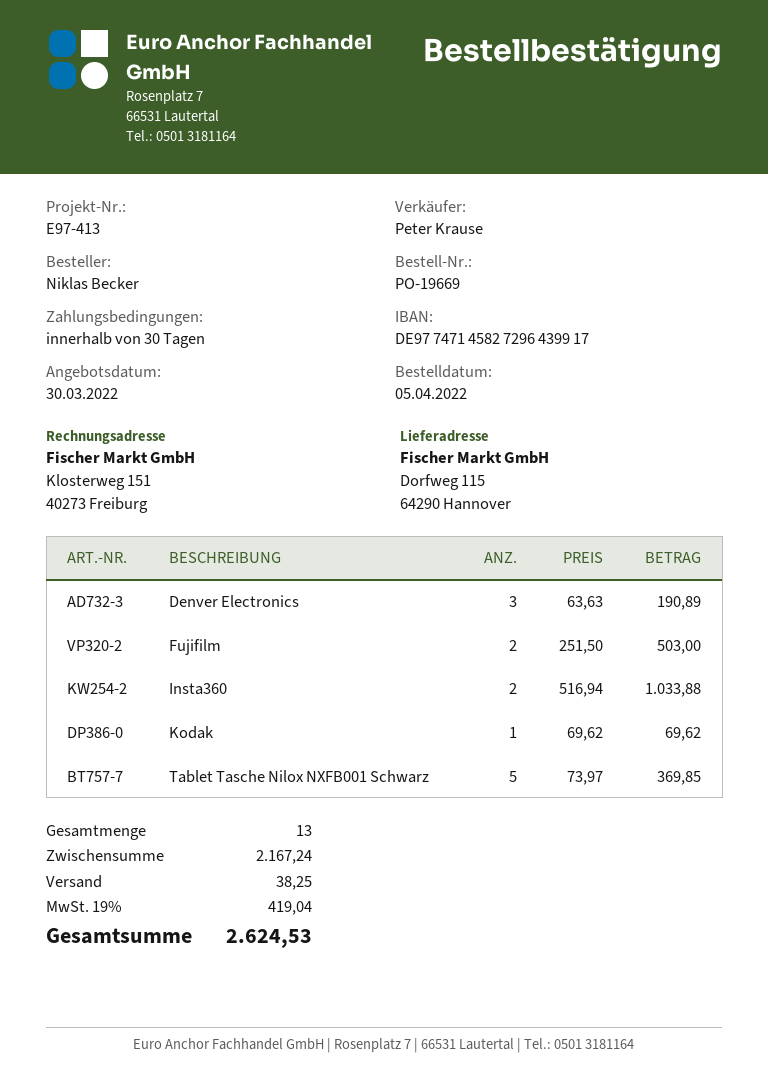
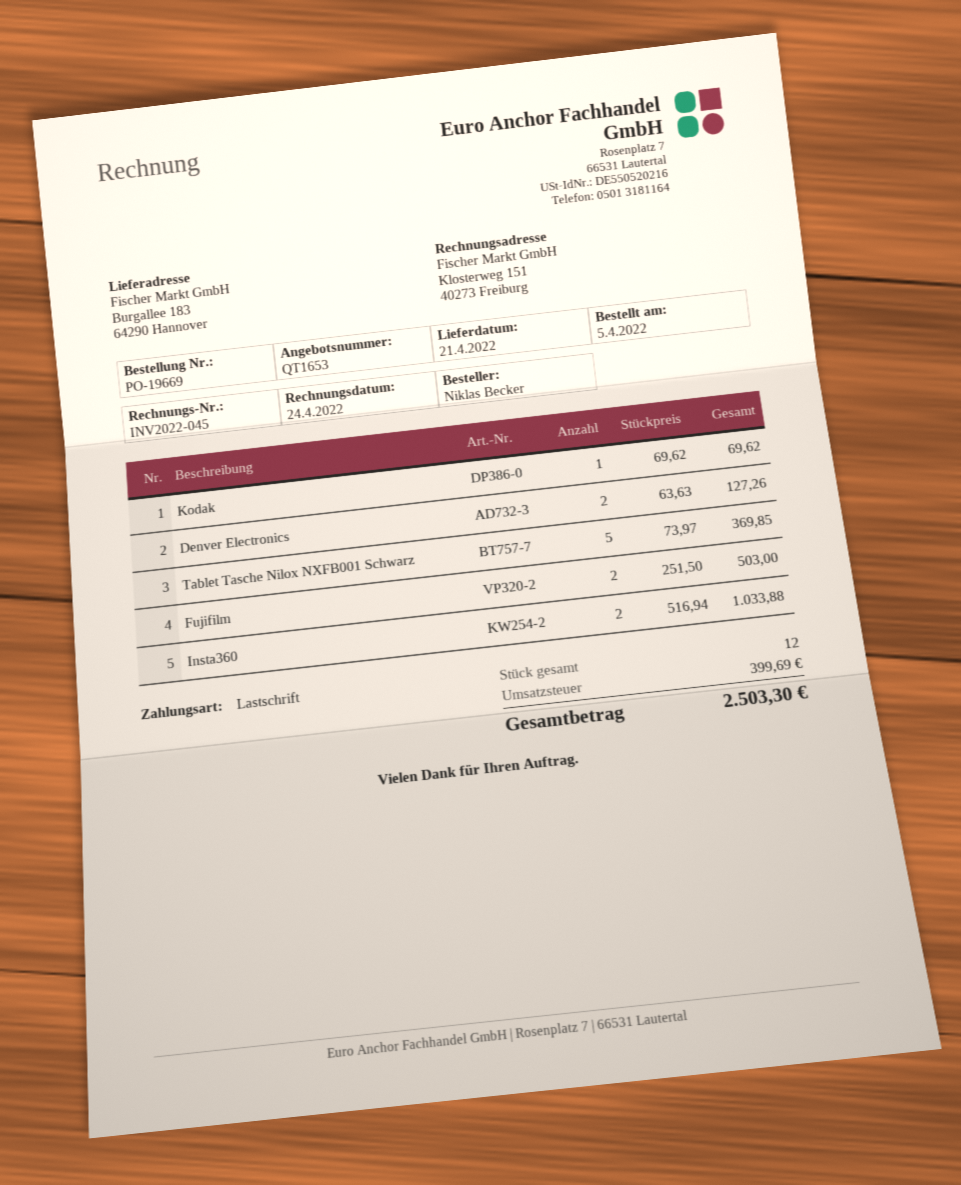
ship to: Dorfweg 115, 64290 Hannover -> Burgallee 183, 64290 Hannover
Denver Electronics: 3 x 63.63 = 190.89 -> 2 x 63.63 = 127.26
total quantity: 13 -> 12
shipping: 38.25 -> none
tax: 419.04 -> 399.69
total: 2624.53 -> 2503.30

